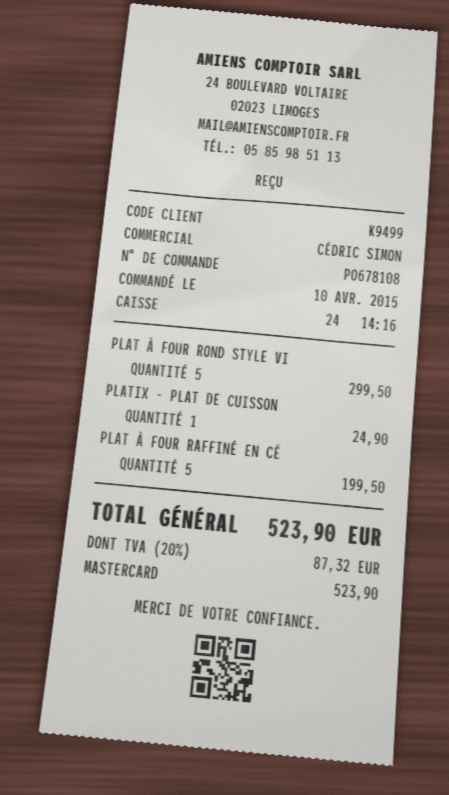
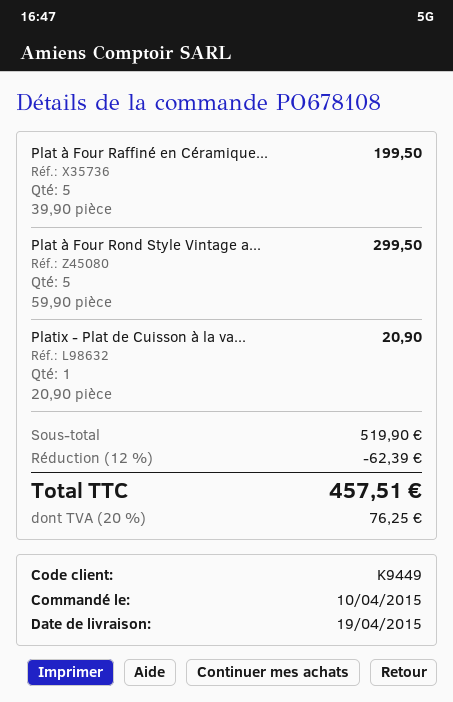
customer number: K9499 -> K9449
PLATIX - PLAT DE CUISSON: 1 for 24.90 -> 1 for 20.90
discount: none -> 12% = 62.39
tax: 20% = 87.32 -> 20% = 76.25
total: 523.90 -> 457.51

